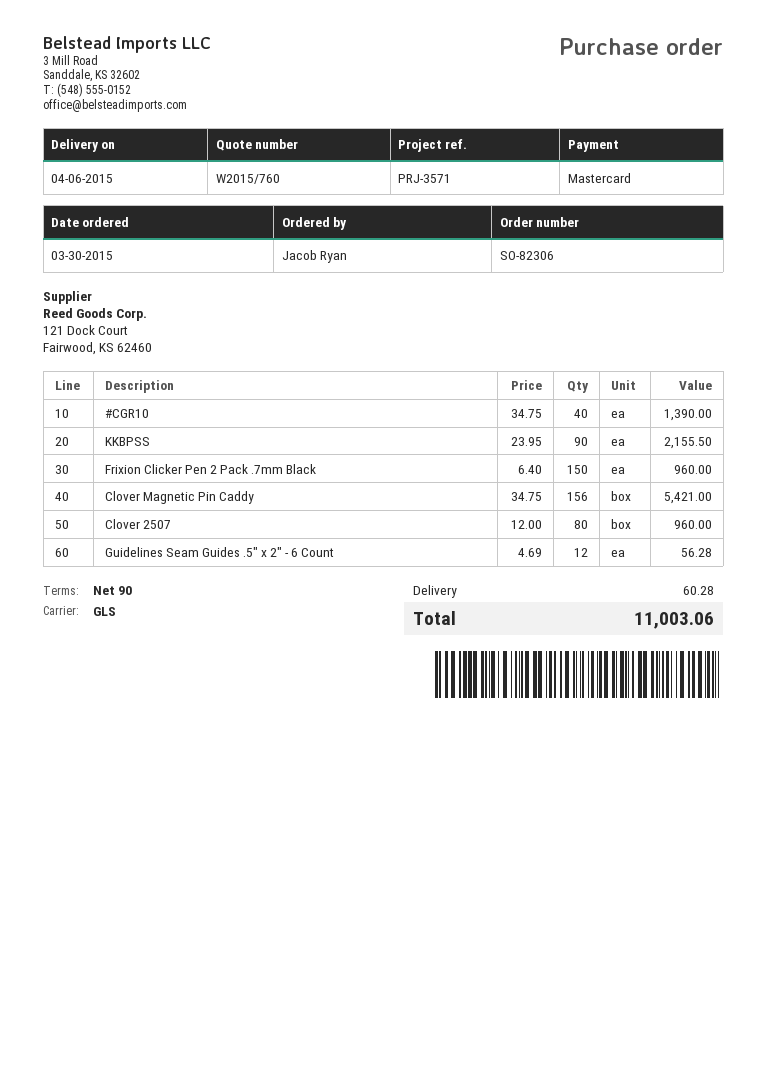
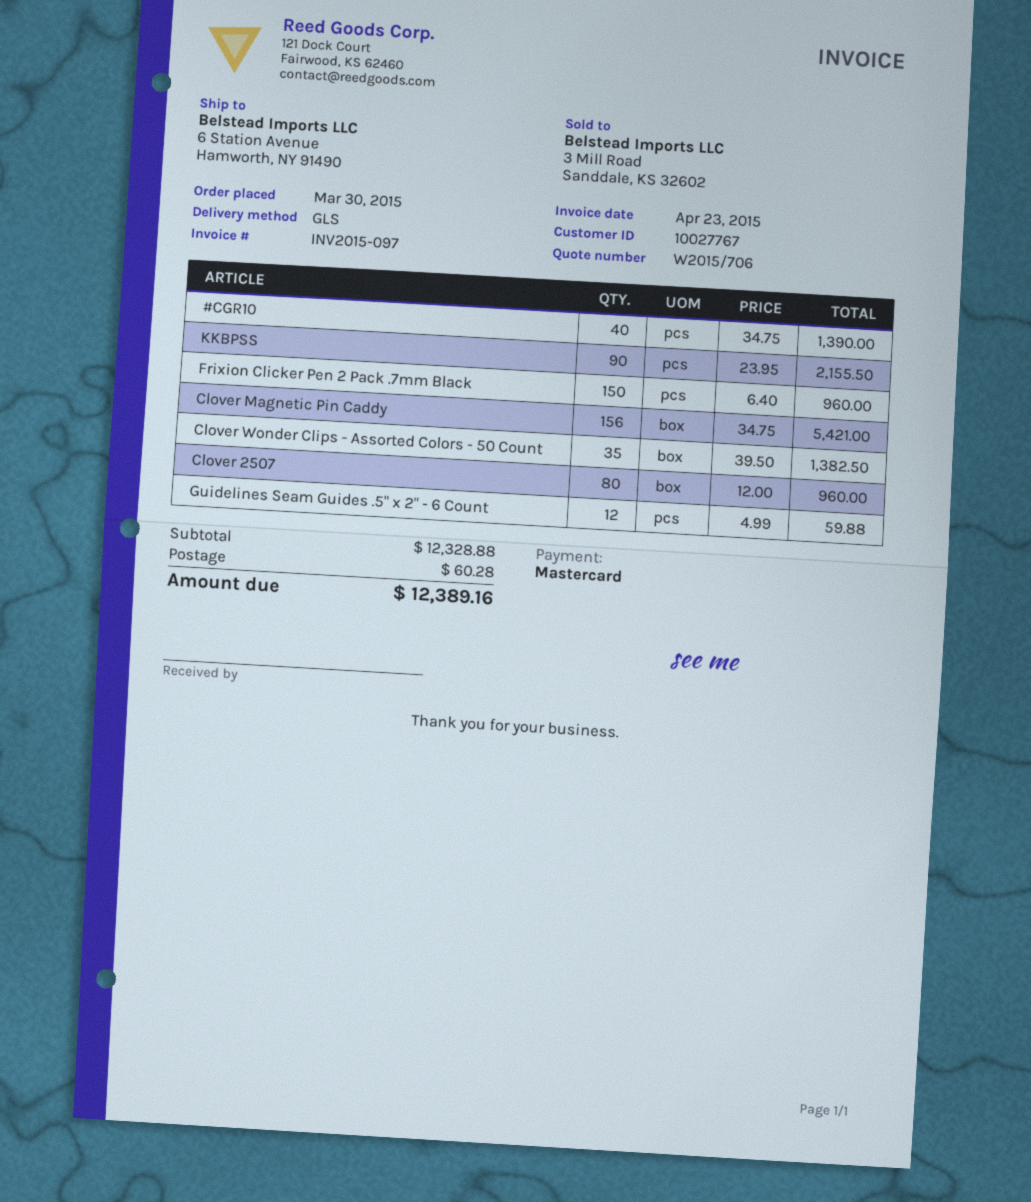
quote number: W2015/760 -> W2015/706
Guidelines Seam Guides .5" x 2" - 6 Count: 12 x 4.69 = 56.28 -> 12 x 4.99 = 59.88
Clover Wonder Clips - Assorted Colors - 50 Count: none -> 35 x 39.50 = 1382.50
total: 11003.06 -> 12389.16

